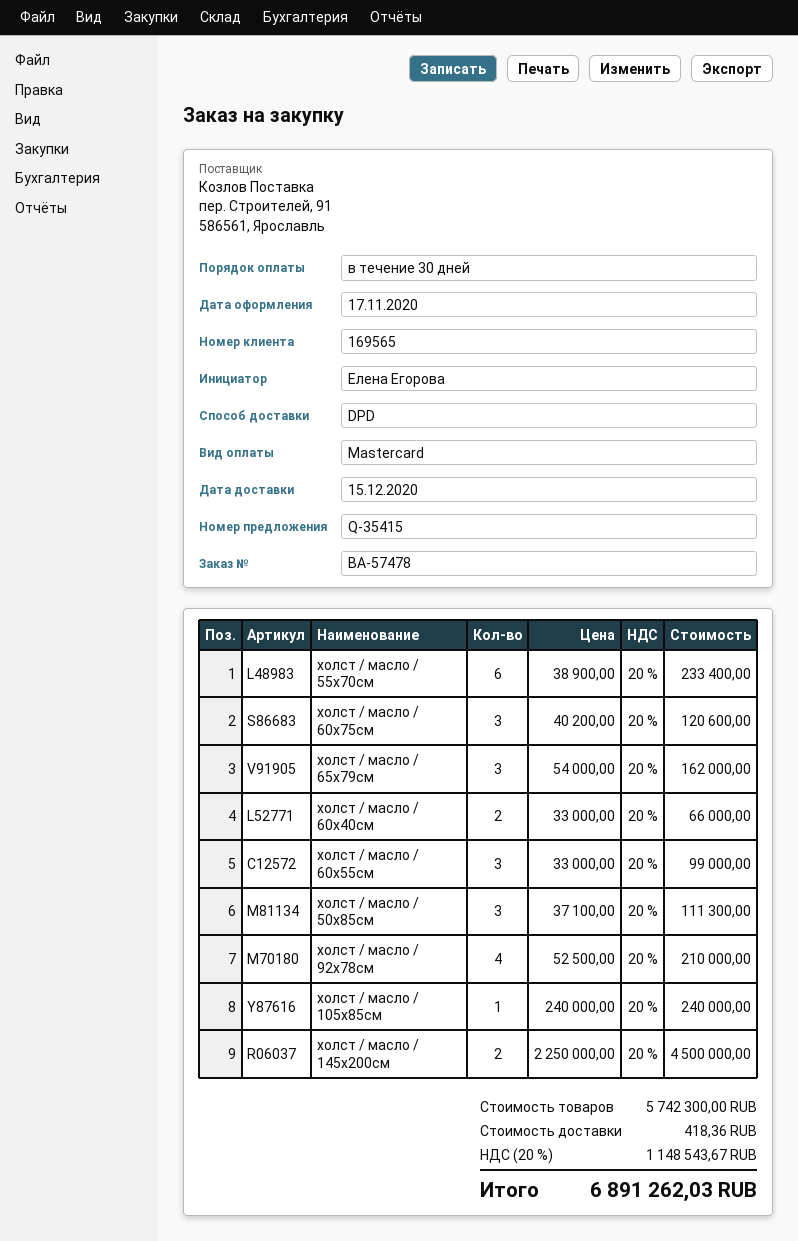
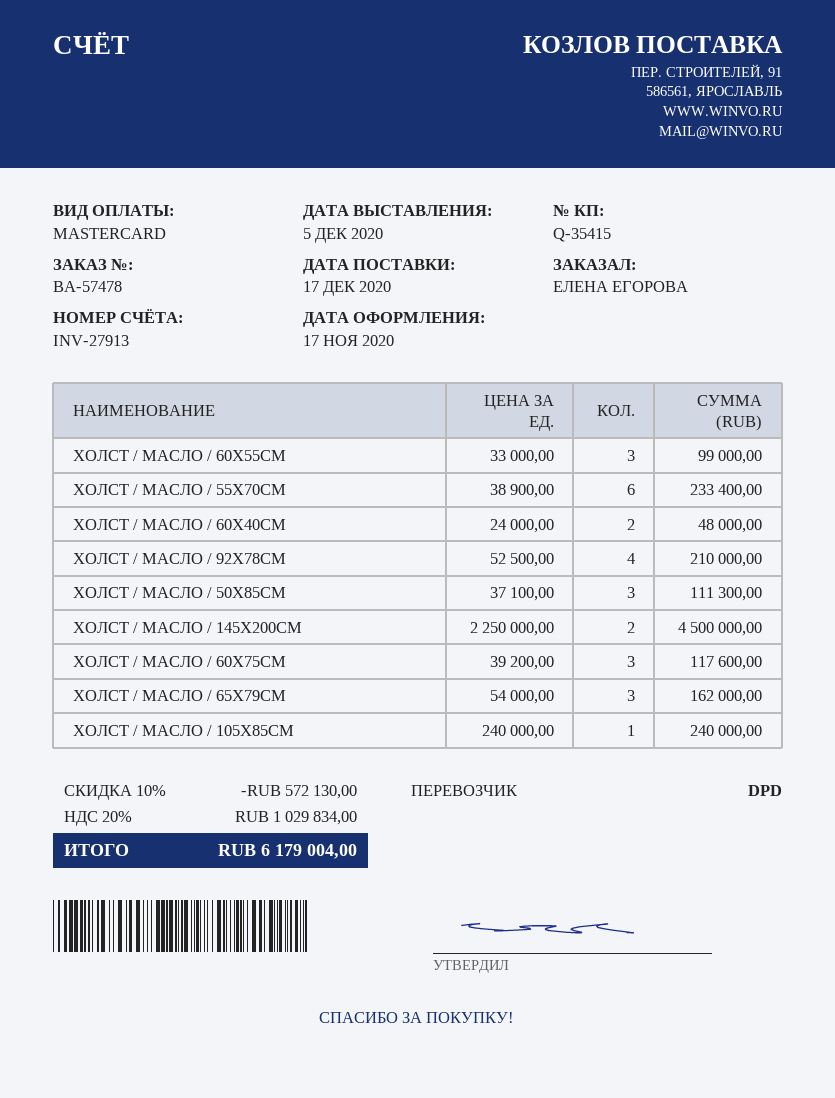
delivery date: 2020-12-15 -> 2020-12-17
холст / масло / 60x75см: 3 x 40200.00 = 120600.00 -> 3 x 39200.00 = 117600.00
холст / масло / 60x40см: 2 x 33000.00 = 66000.00 -> 2 x 24000.00 = 48000.00
discount: none -> 10% = 572130.00
shipping: 418.36 -> none
tax: 20% = 1148543.67 -> 20% = 1029834.00
total: 6891262.03 -> 6179004.00

